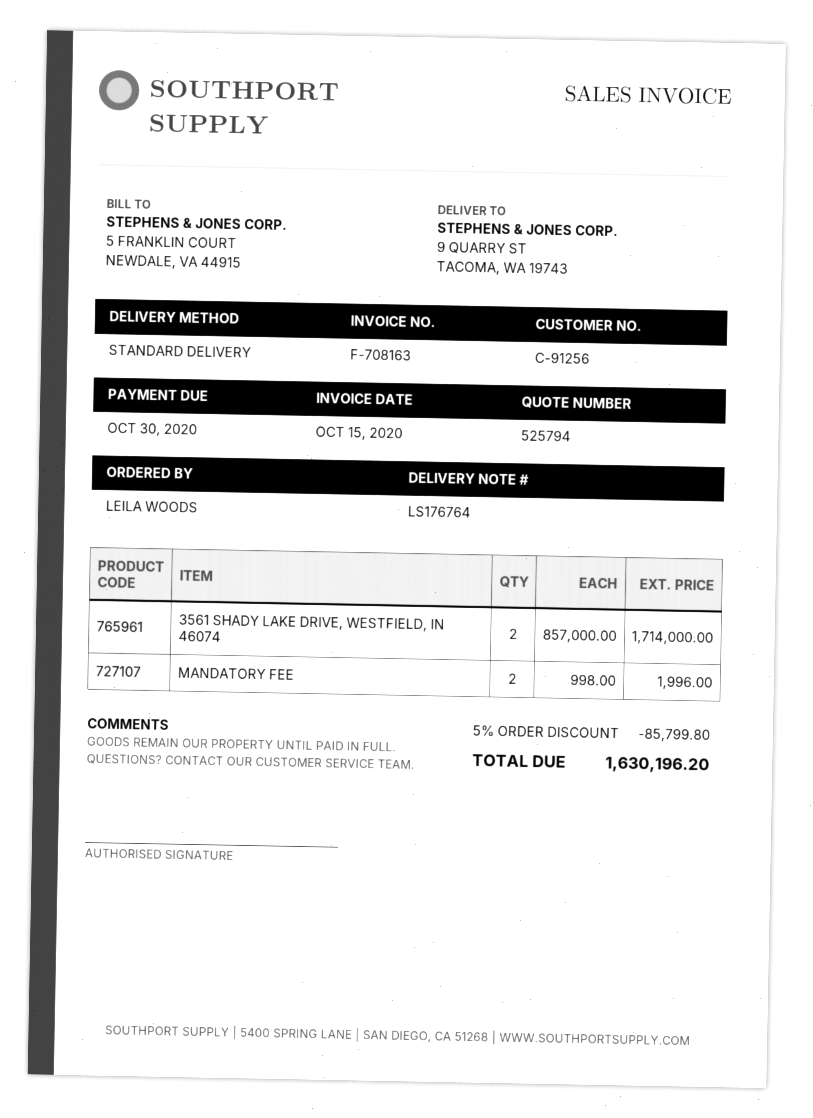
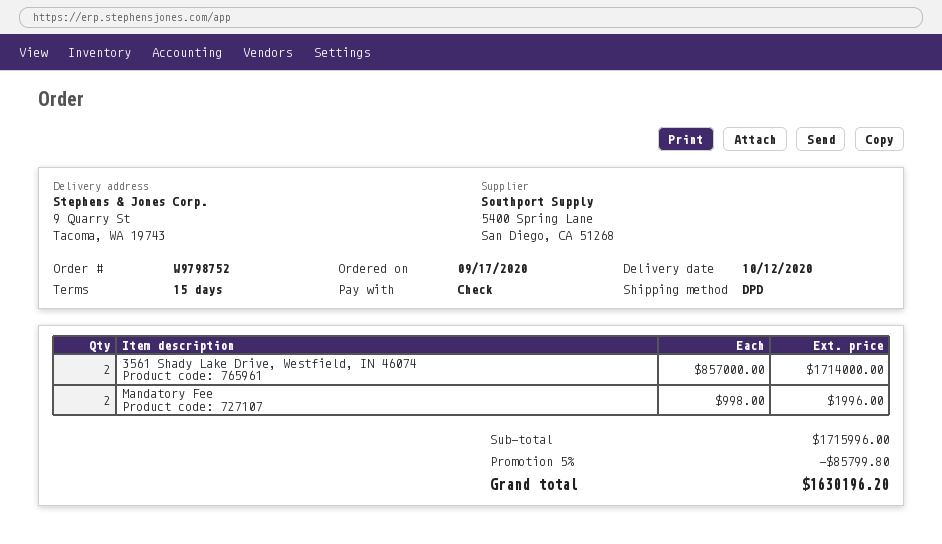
shipping method: standard -> DPD

